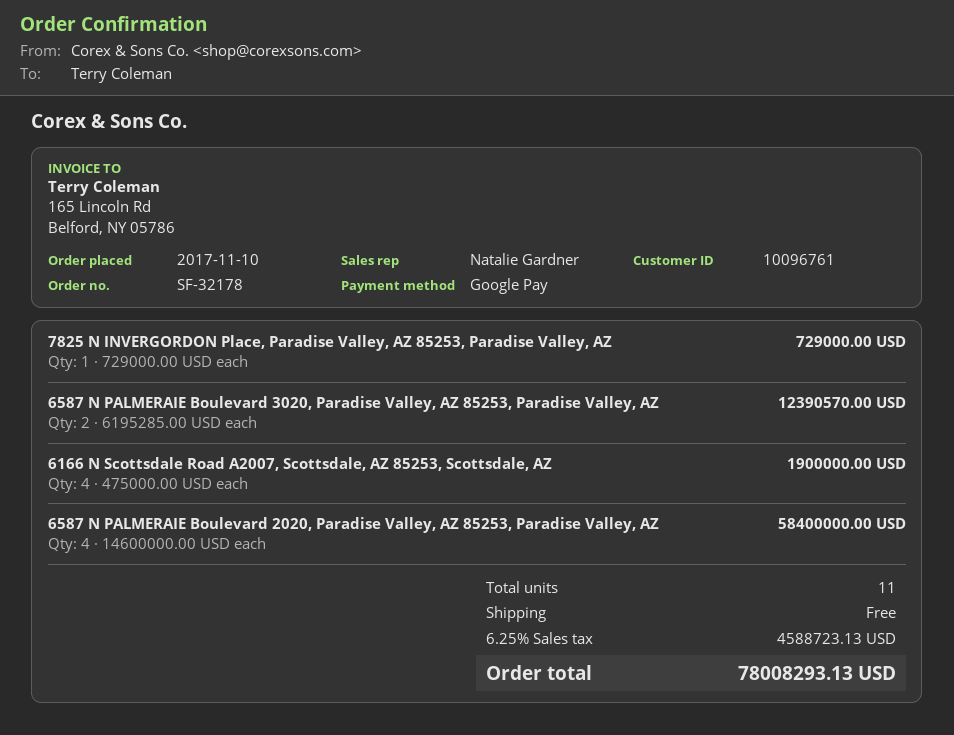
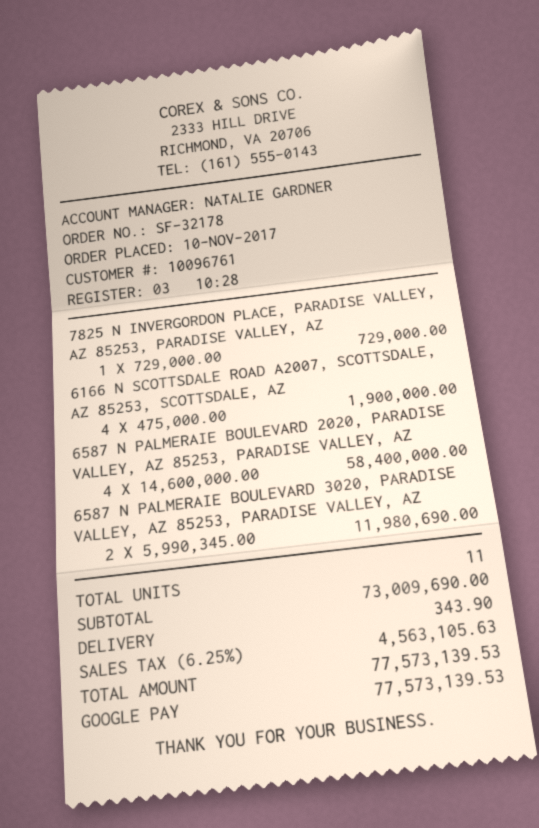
6587 N PALMERAIE Boulevard 3020, Paradise Valley, AZ 85253, Paradise Valley, AZ: 2 x 6195285.00 = 12390570.00 -> 2 x 5990345.00 = 11980690.00
shipping: 0.00 -> 343.90
tax: 6.25% = 4588723.13 -> 6.25% = 4563105.63
total: 78008293.13 -> 77573139.53

